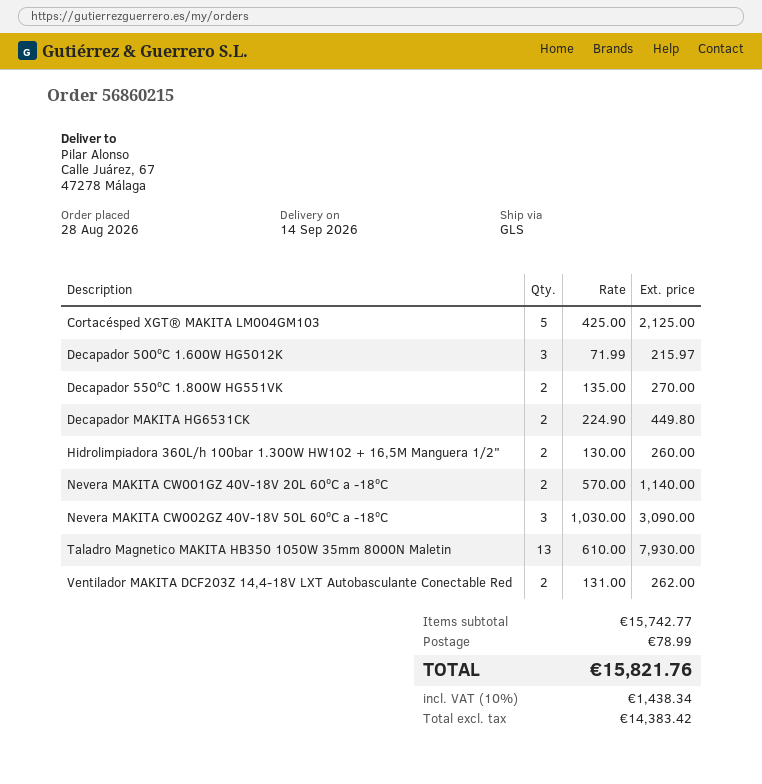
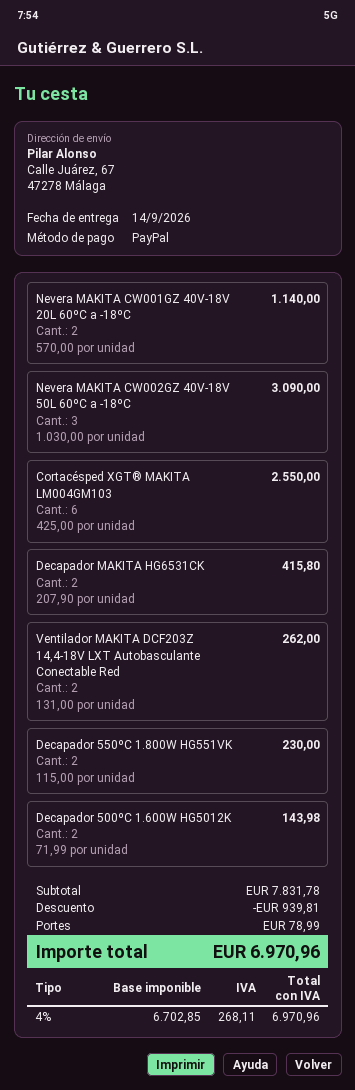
Cortacésped XGT® MAKITA LM004GM103: 5 x 425.00 = 2125.00 -> 6 x 425.00 = 2550.00
Decapador 500ºC 1.600W HG5012K: 3 x 71.99 = 215.97 -> 2 x 71.99 = 143.98
Decapador 550ºC 1.800W HG551VK: 2 x 135.00 = 270.00 -> 2 x 115.00 = 230.00
Decapador MAKITA HG6531CK: 2 x 224.90 = 449.80 -> 2 x 207.90 = 415.80
Hidrolimpiadora 360L/h 100bar 1.300W HW102 + 16,5M Manguera 1/2": 2 x 130.00 = 260.00 -> none
Taladro Magnetico MAKITA HB350 1050W 35mm 8000N Maletin: 13 x 610.00 = 7930.00 -> none
subtotal: 15742.77 -> 7831.78
discount: none -> 939.81
net: 14383.42 -> 6702.85
tax: 10% = 1438.34 -> 4% = 268.11
total: 15821.76 -> 6970.96

